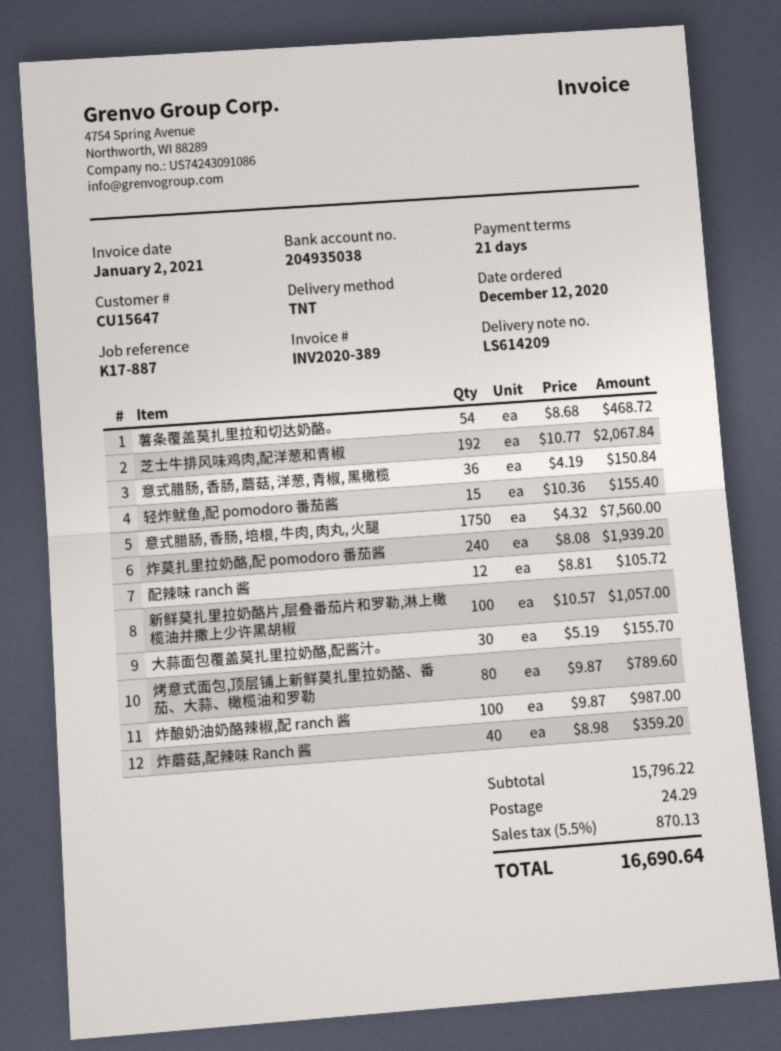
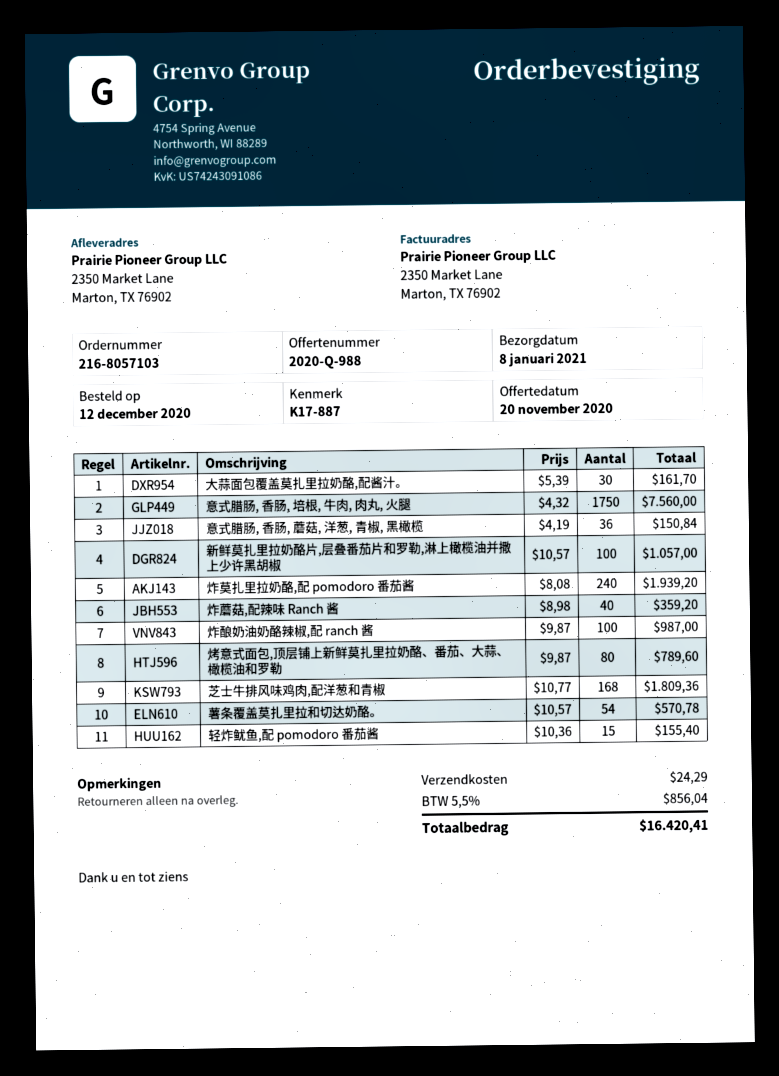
薯条覆盖莫扎里拉和切达奶酪。: 54 x 8.68 = 468.72 -> 54 x 10.57 = 570.78
芝士牛排风味鸡肉,配洋葱和青椒: 192 x 10.77 = 2067.84 -> 168 x 10.77 = 1809.36
配辣味 ranch 酱: 12 x 8.81 = 105.72 -> none
大蒜面包覆盖莫扎里拉奶酪,配酱汁。: 30 x 5.19 = 155.70 -> 30 x 5.39 = 161.70
tax: 5.5% = 870.13 -> 5.5% = 856.04
total: 16690.64 -> 16420.41

